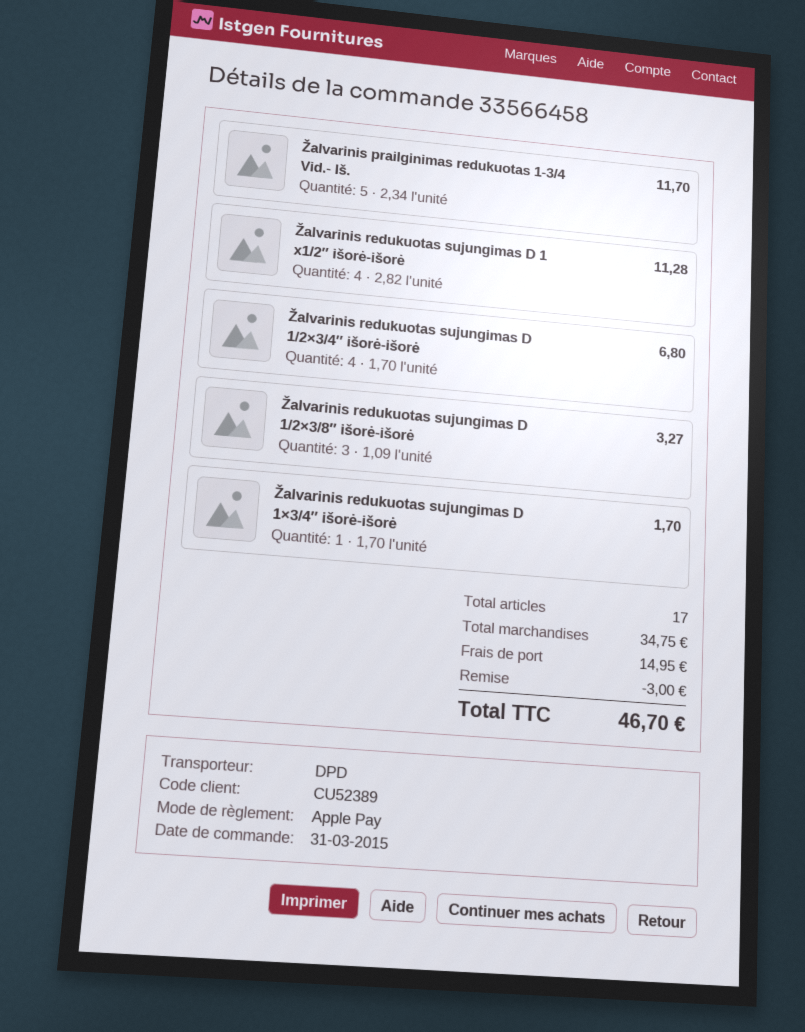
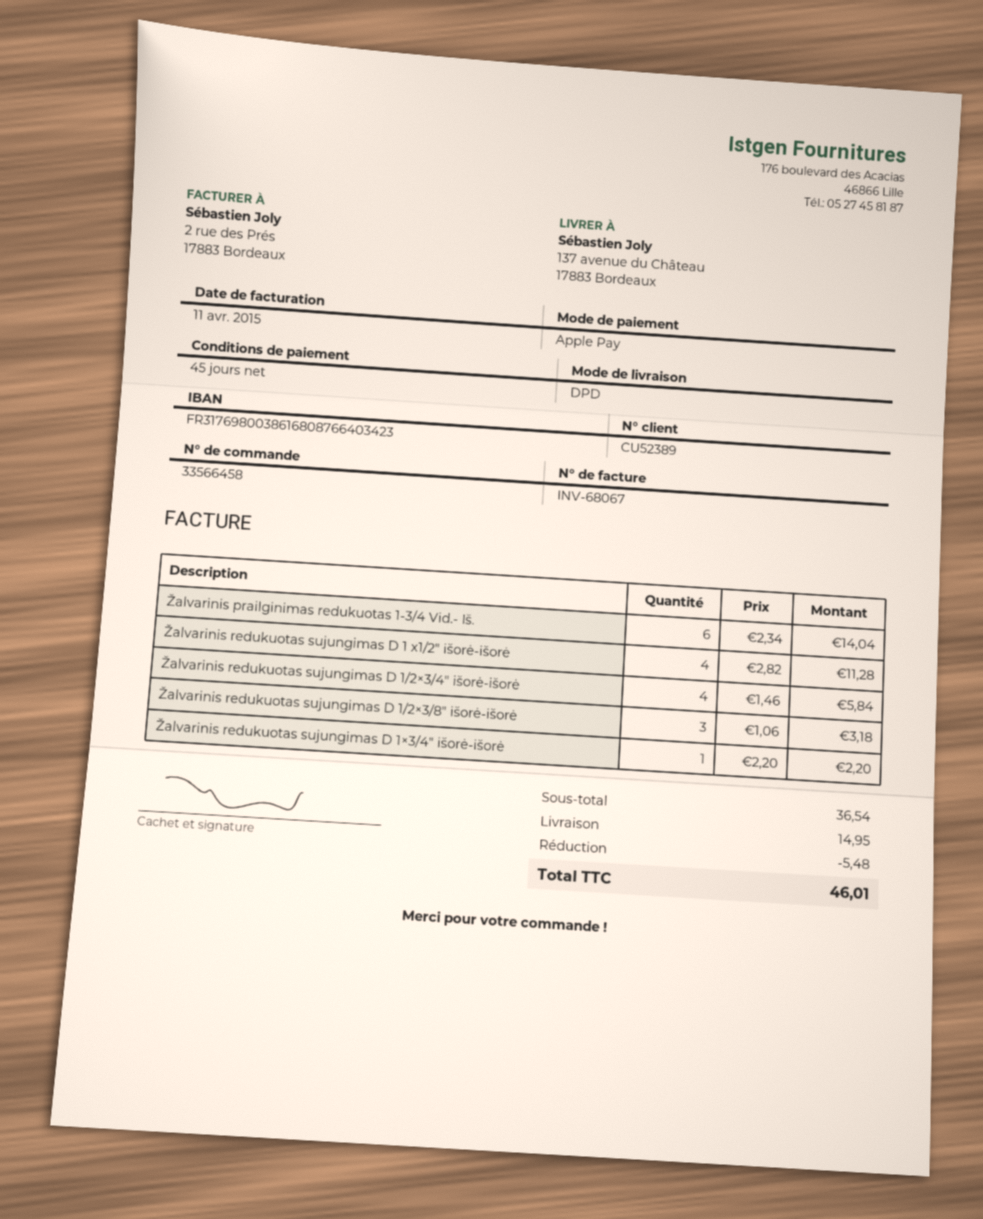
Žalvarinis prailginimas redukuotas 1-3/4 Vid.- Iš.: 5 x 2.34 = 11.70 -> 6 x 2.34 = 14.04
Žalvarinis redukuotas sujungimas D 1/2×3/4″ išorė-išorė: 4 x 1.70 = 6.80 -> 4 x 1.46 = 5.84
Žalvarinis redukuotas sujungimas D 1/2×3/8″ išorė-išorė: 3 x 1.09 = 3.27 -> 3 x 1.06 = 3.18
Žalvarinis redukuotas sujungimas D 1×3/4″ išorė-išorė: 1 x 1.70 = 1.70 -> 1 x 2.20 = 2.20
subtotal: 34.75 -> 36.54
discount: 3.00 -> 5.48
total: 46.70 -> 46.01

